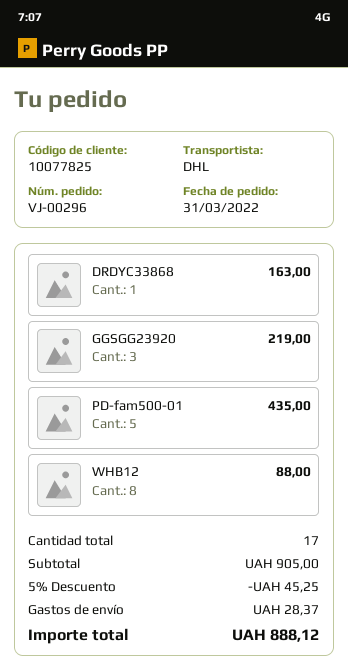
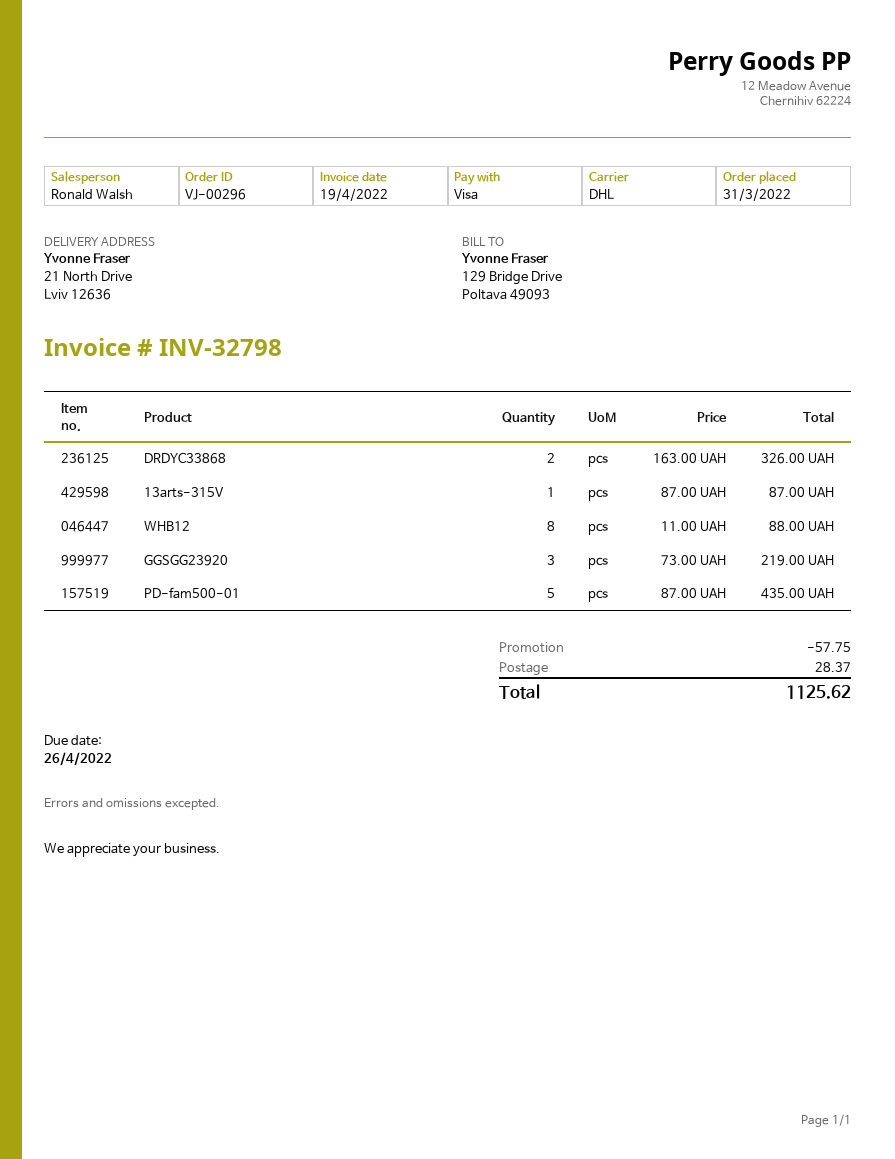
DRDYC33868: 1 for 163.00 -> 2 for 326.00
13arts-315V: none -> 1 for 87.00
discount: 45.25 -> 57.75
total: 888.12 -> 1125.62

